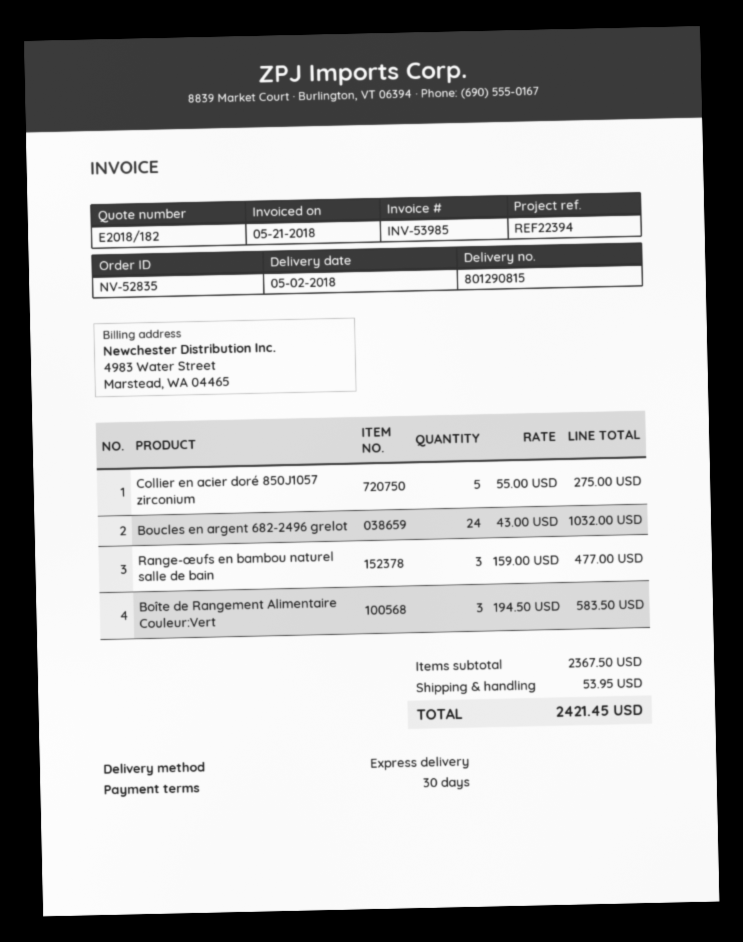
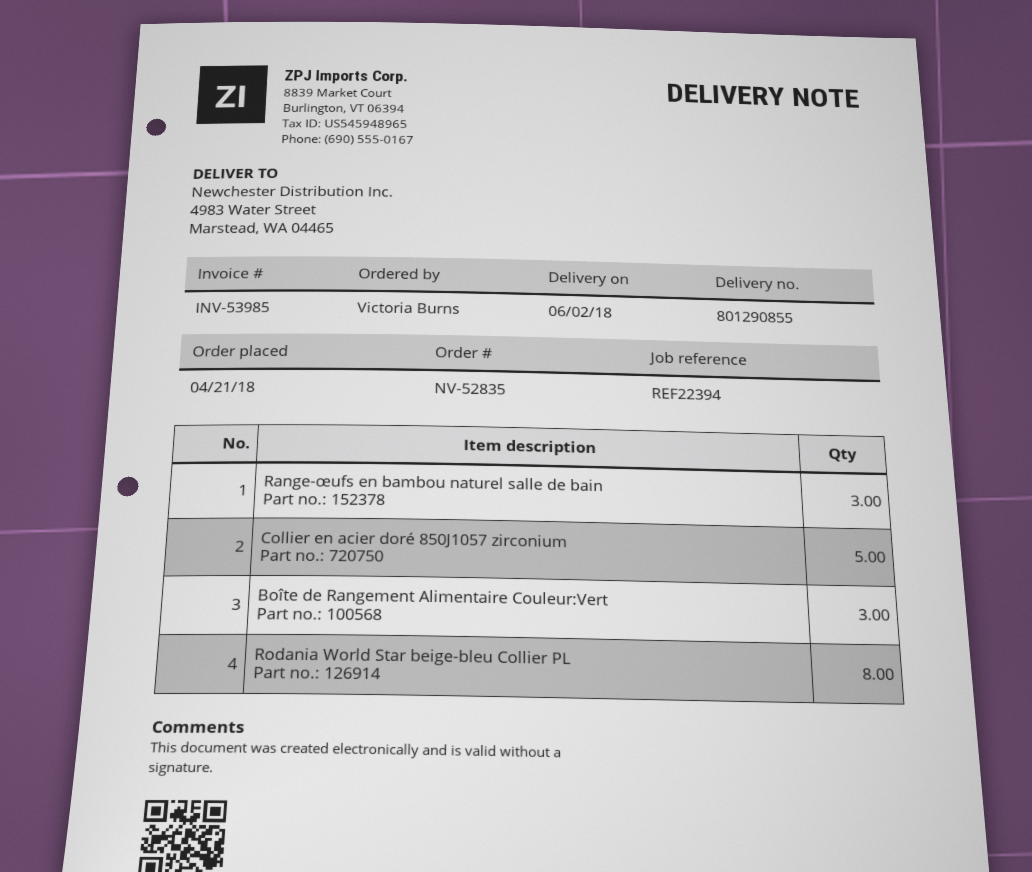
delivery note number: 801290815 -> 801290855
delivery date: 2018-05-02 -> 2018-06-02
Boucles en argent 682-2496 grelot: 24 -> none
Rodania World Star beige-bleu Collier PL: none -> 8

